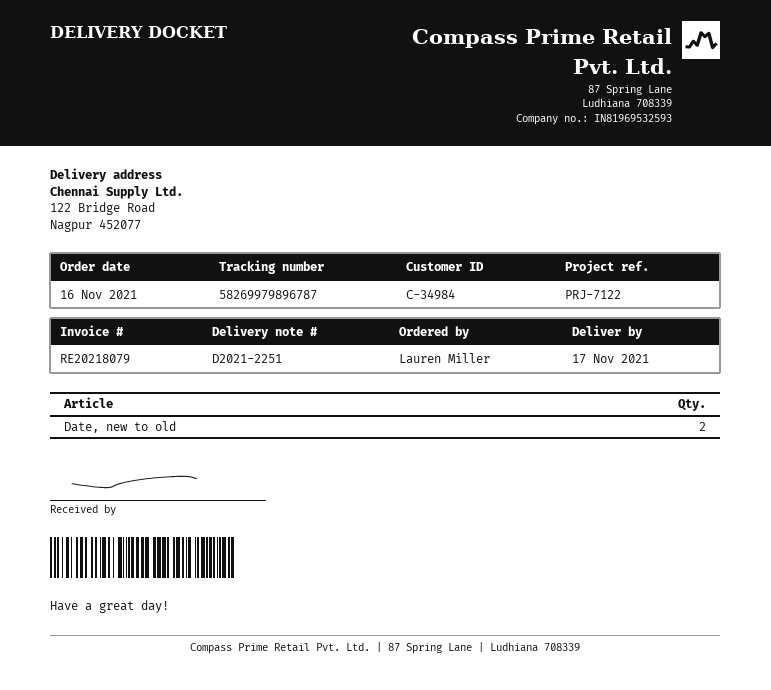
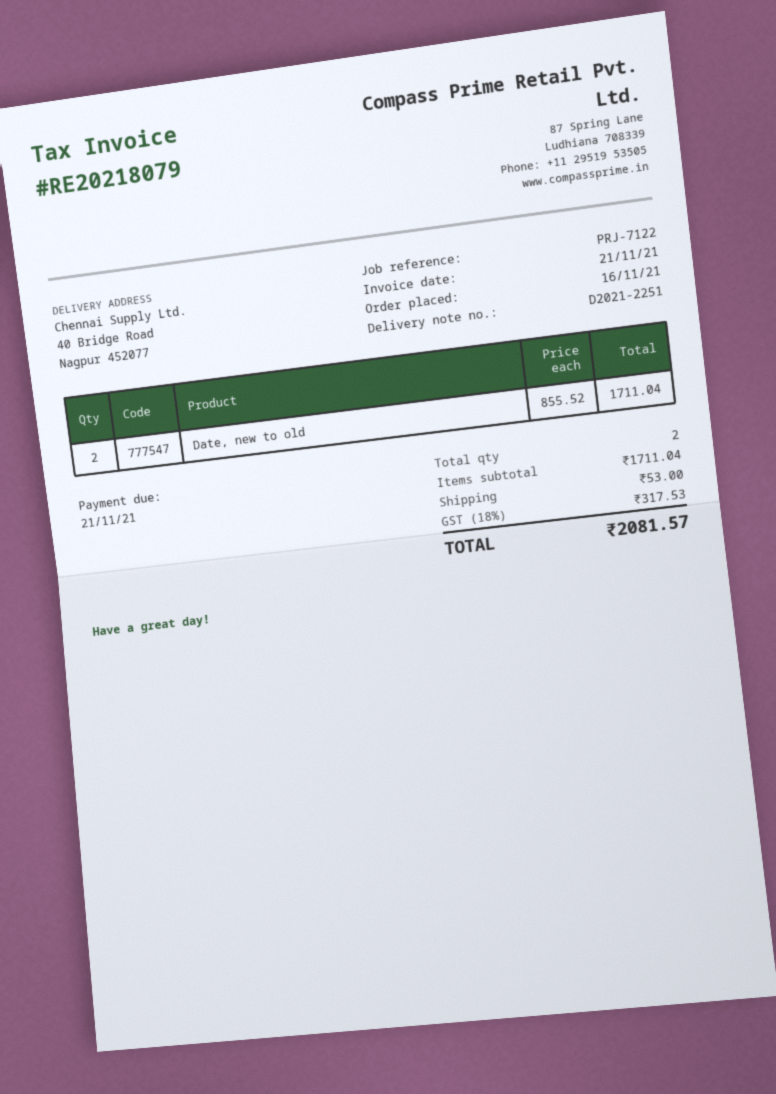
ship to: 122 Bridge Road, Nagpur 452077 -> 40 Bridge Road, Nagpur 452077

